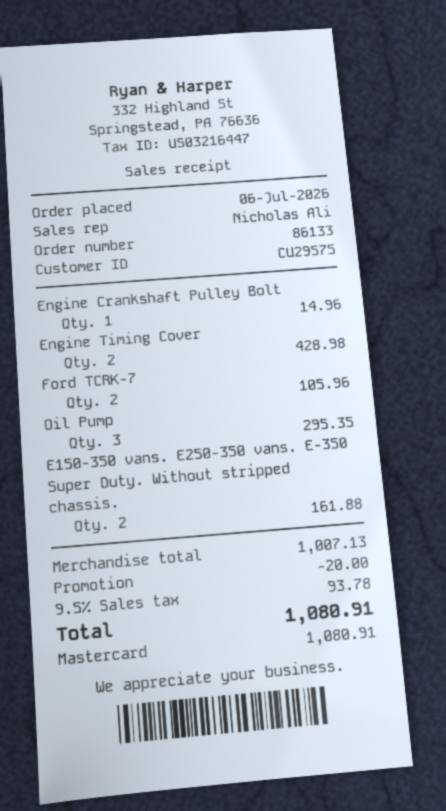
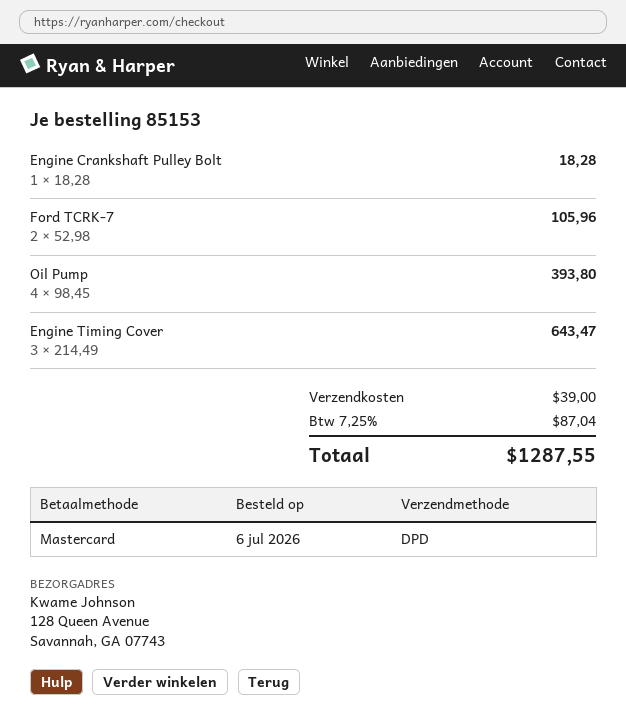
order number: 86133 -> 85153
Engine Crankshaft Pulley Bolt: 1 for 14.96 -> 1 for 18.28
Engine Timing Cover: 2 for 428.98 -> 3 for 643.47
Oil Pump: 3 for 295.35 -> 4 for 393.80
E150-350 vans. E250-350 vans. E-350 Super Duty. Without stripped chassis.: 2 for 161.88 -> none
discount: 20.00 -> none
shipping: none -> 39.00
tax: 9.5% = 93.78 -> 7.25% = 87.04
total: 1080.91 -> 1287.55

